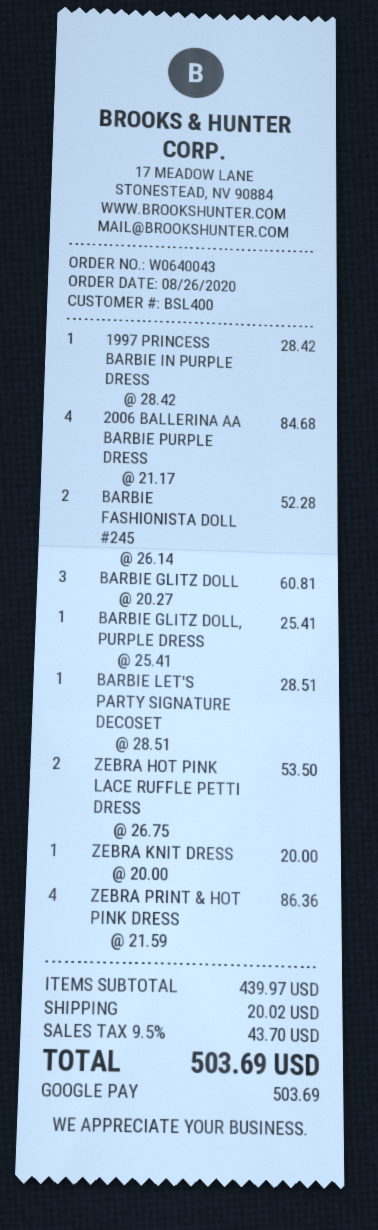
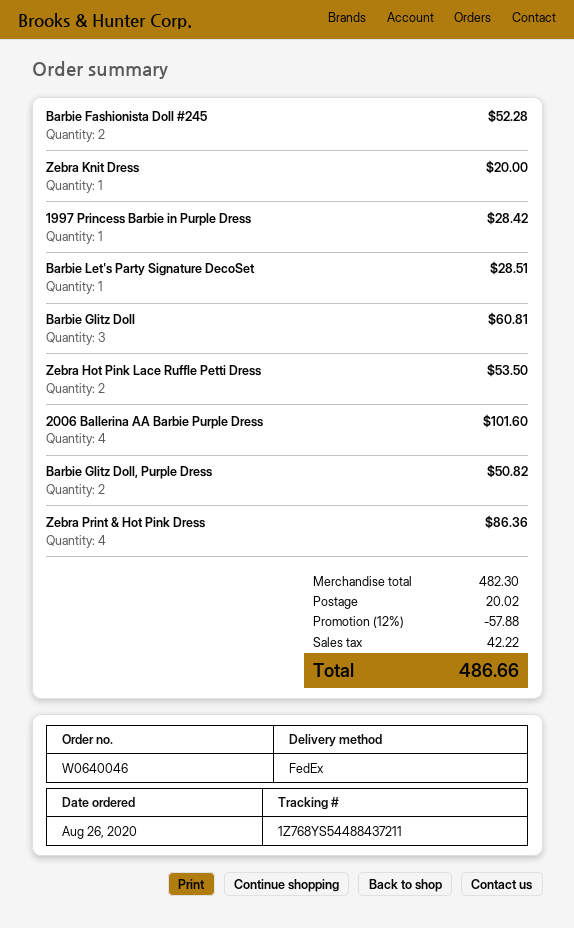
order number: W0640043 -> W0640046
2006 BALLERINA AA BARBIE PURPLE DRESS: 4 for 84.68 -> 4 for 101.60
BARBIE GLITZ DOLL, PURPLE DRESS: 1 for 25.41 -> 2 for 50.82
subtotal: 439.97 -> 482.30
discount: none -> 12% = 57.88
tax: 43.70 -> 42.22
total: 503.69 -> 486.66

